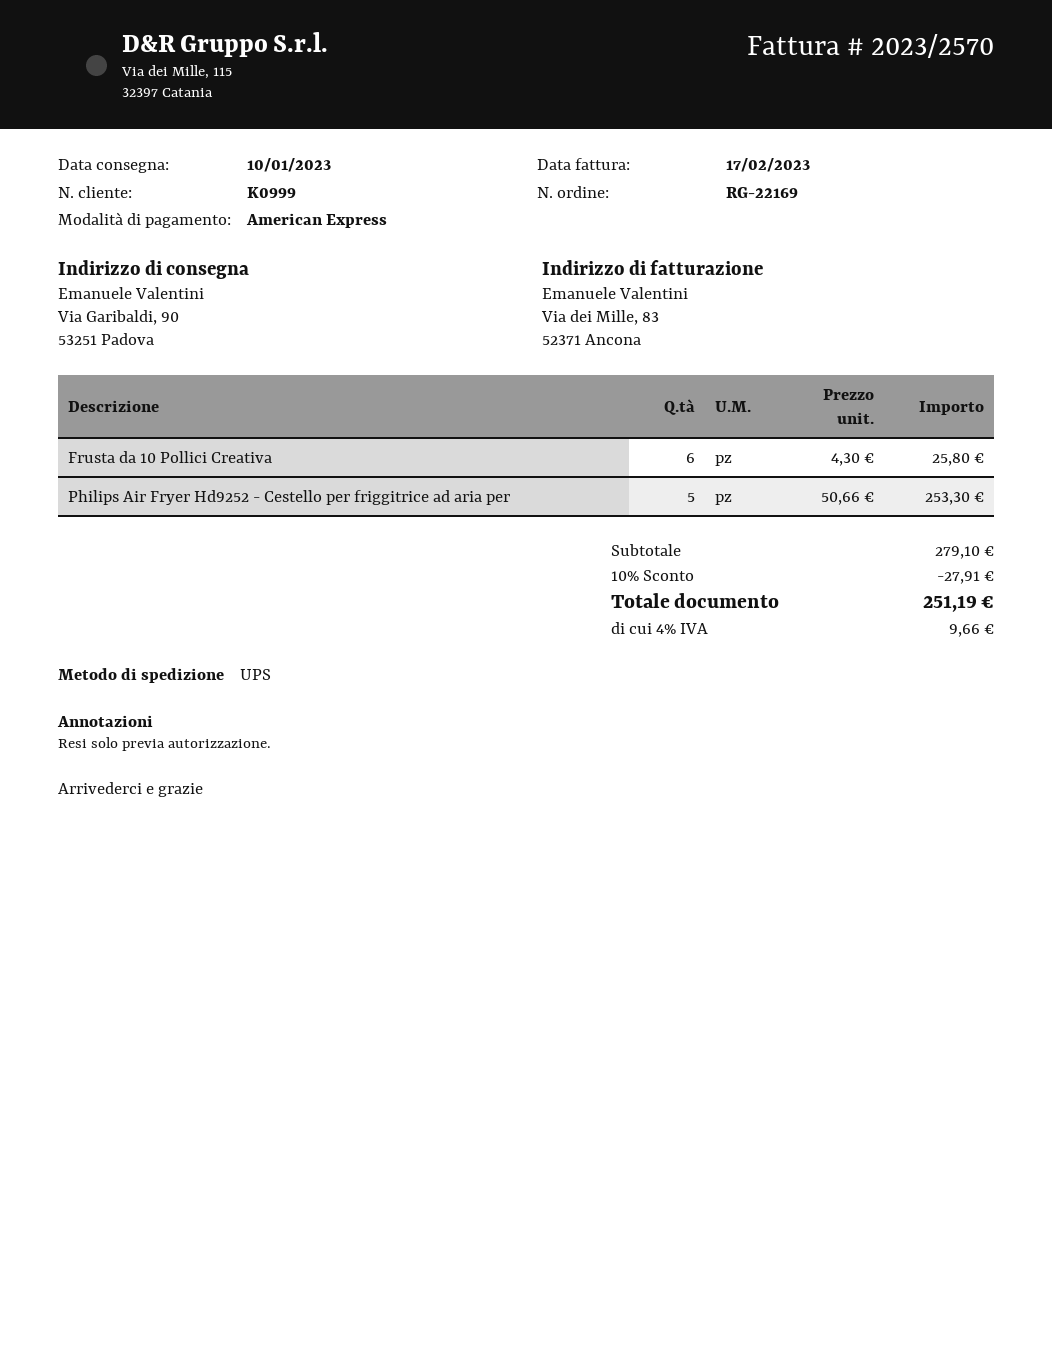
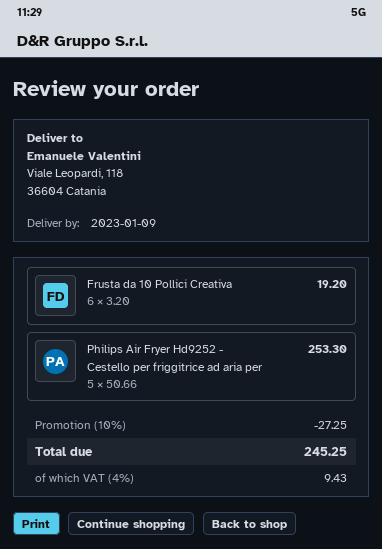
delivery date: 2023-01-10 -> 2023-01-09
ship to: Via Garibaldi, 90, 53251 Padova -> Viale Leopardi, 118, 36604 Catania
Frusta da 10 Pollici Creativa: 6 x 4.30 = 25.80 -> 6 x 3.20 = 19.20
discount: 10% = 27.91 -> 10% = 27.25
tax: 4% = 9.66 -> 4% = 9.43
total: 251.19 -> 245.25

